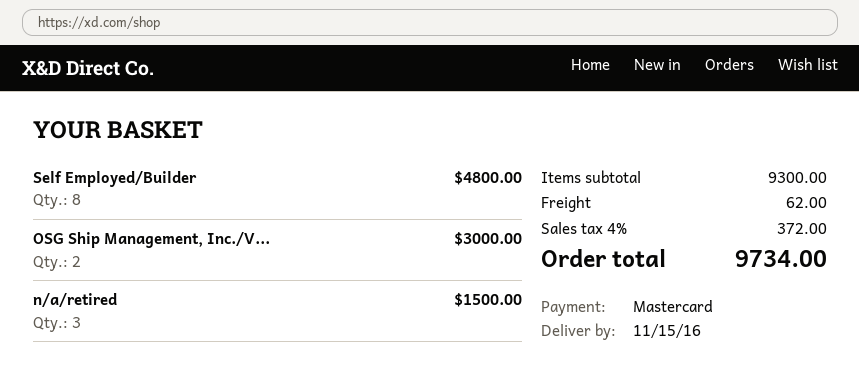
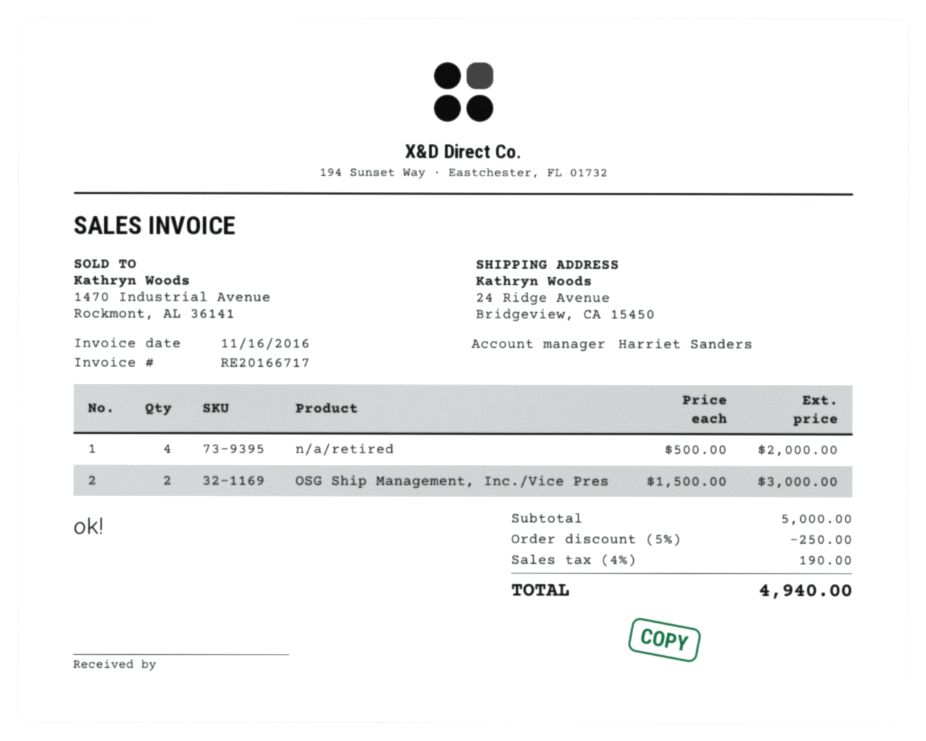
Self Employed/Builder: 8 for 4800.00 -> none
n/a/retired: 3 for 1500.00 -> 4 for 2000.00
subtotal: 9300.00 -> 5000.00
discount: none -> 5% = 250.00
shipping: 62.00 -> none
tax: 4% = 372.00 -> 4% = 190.00
total: 9734.00 -> 4940.00

